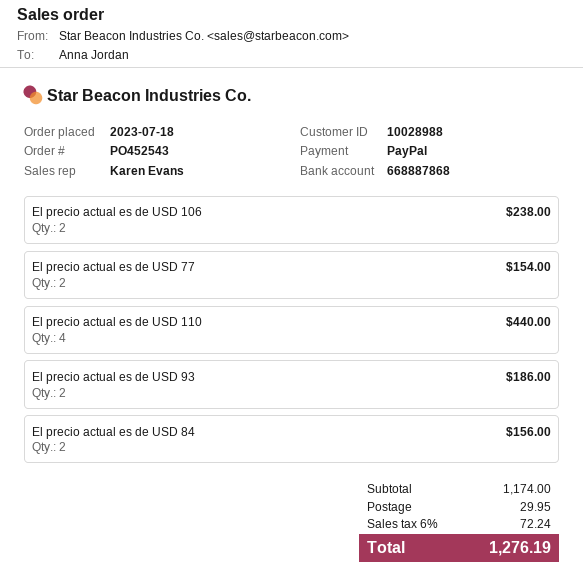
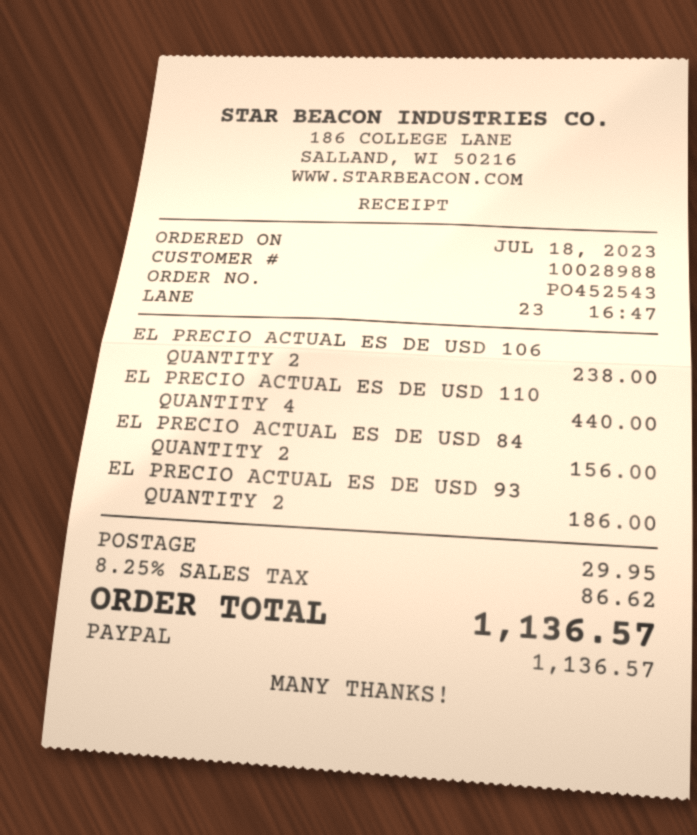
El precio actual es de USD 77: 2 for 154.00 -> none
tax: 6% = 72.24 -> 8.25% = 86.62
total: 1276.19 -> 1136.57

